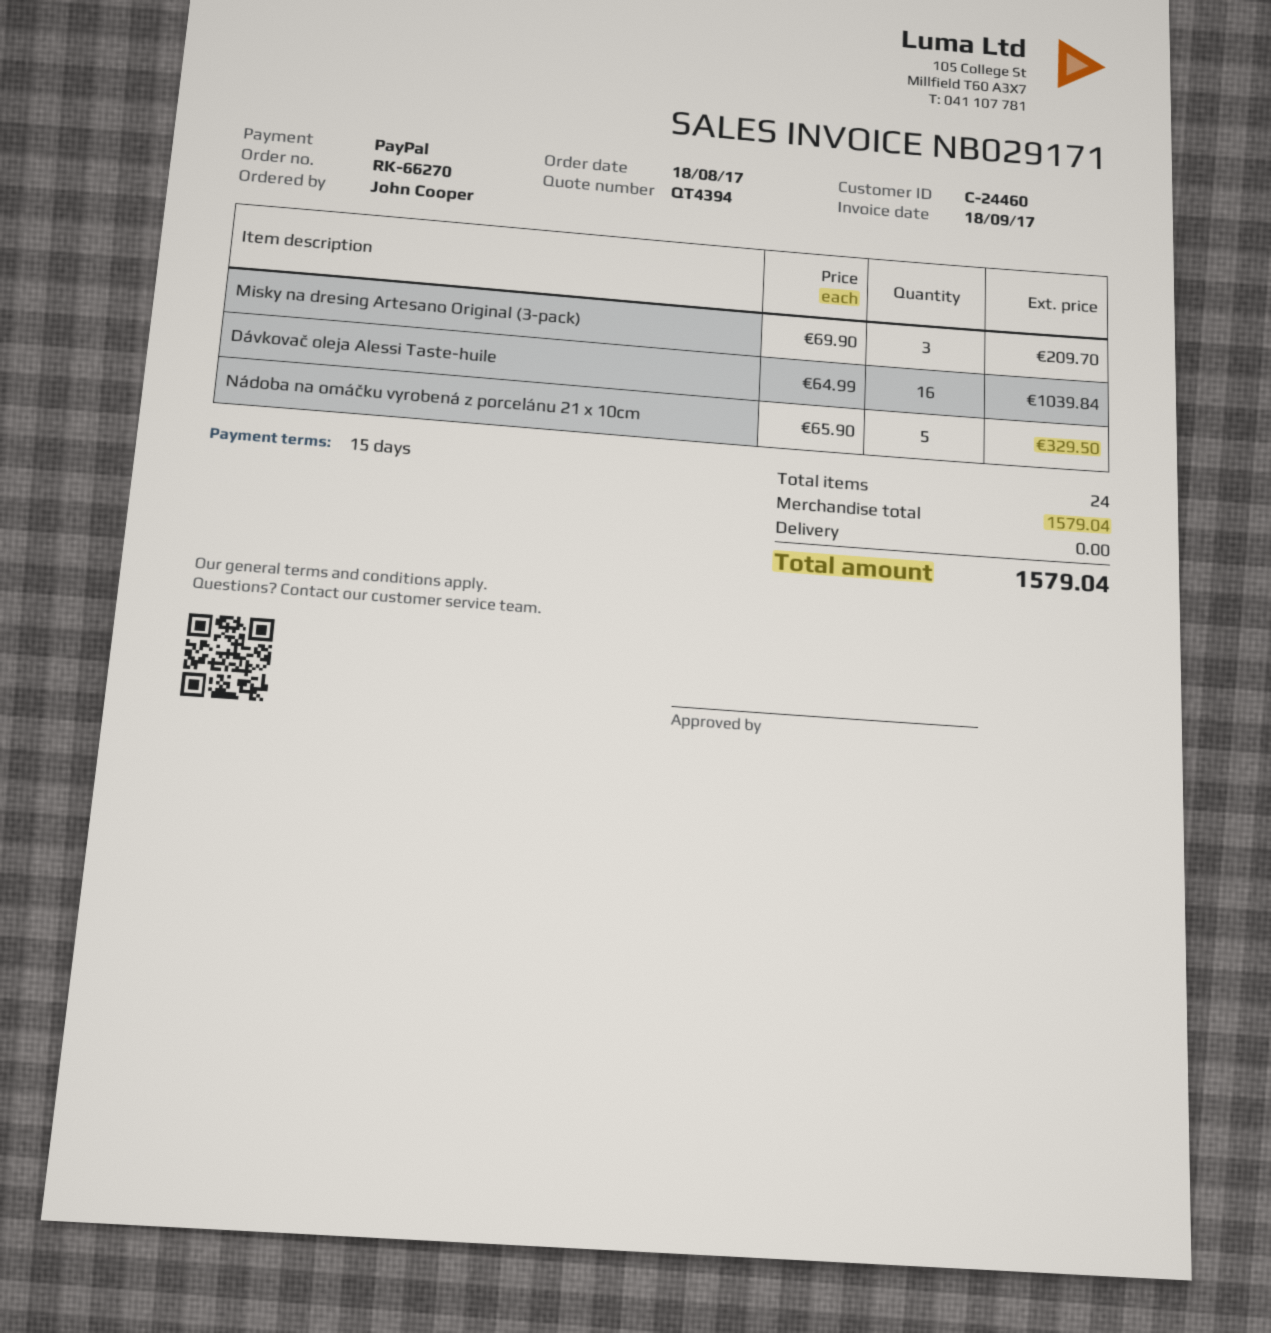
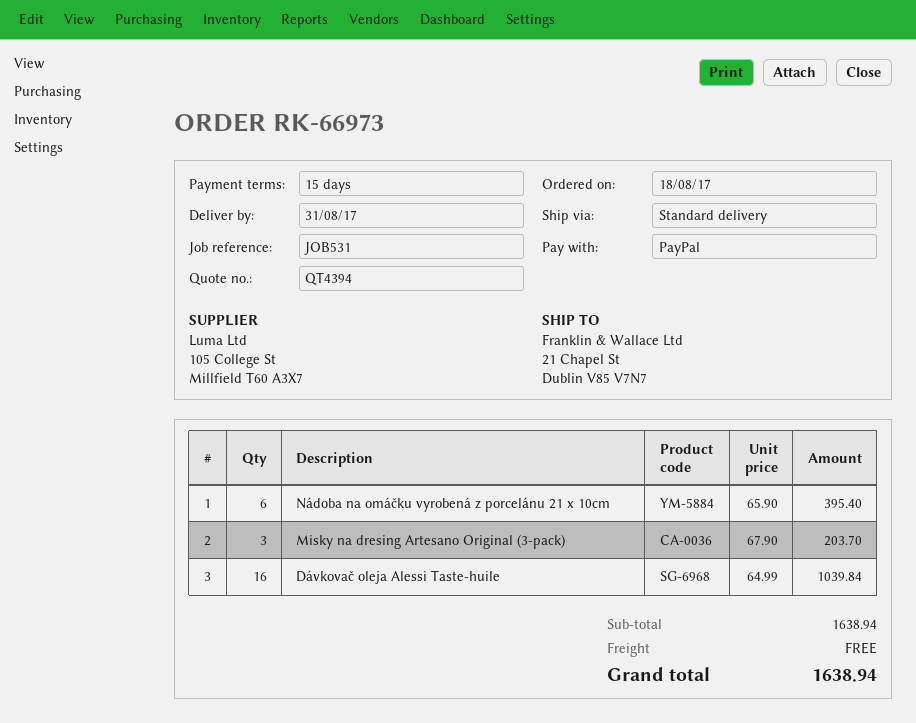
order number: RK-66270 -> RK-66973
Misky na dresing Artesano Original (3-pack): 3 x 69.90 = 209.70 -> 3 x 67.90 = 203.70
Nádoba na omáčku vyrobená z porcelánu 21 x 10cm: 5 x 65.90 = 329.50 -> 6 x 65.90 = 395.40
subtotal: 1579.04 -> 1638.94
total: 1579.04 -> 1638.94

